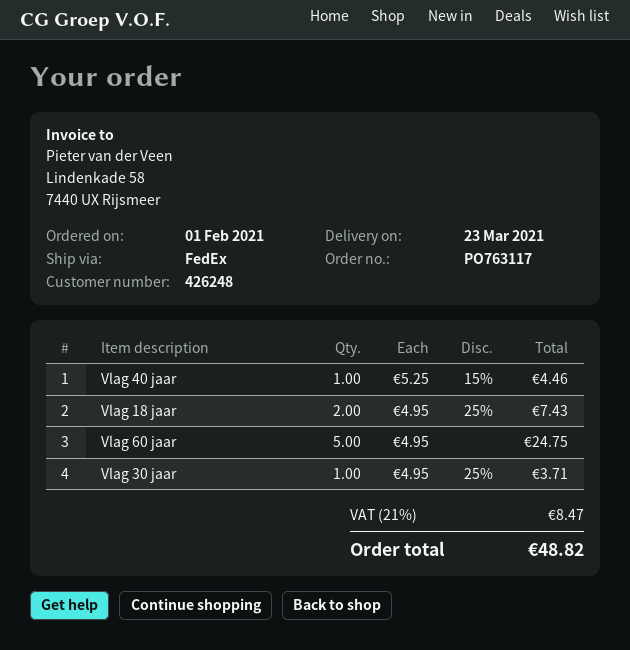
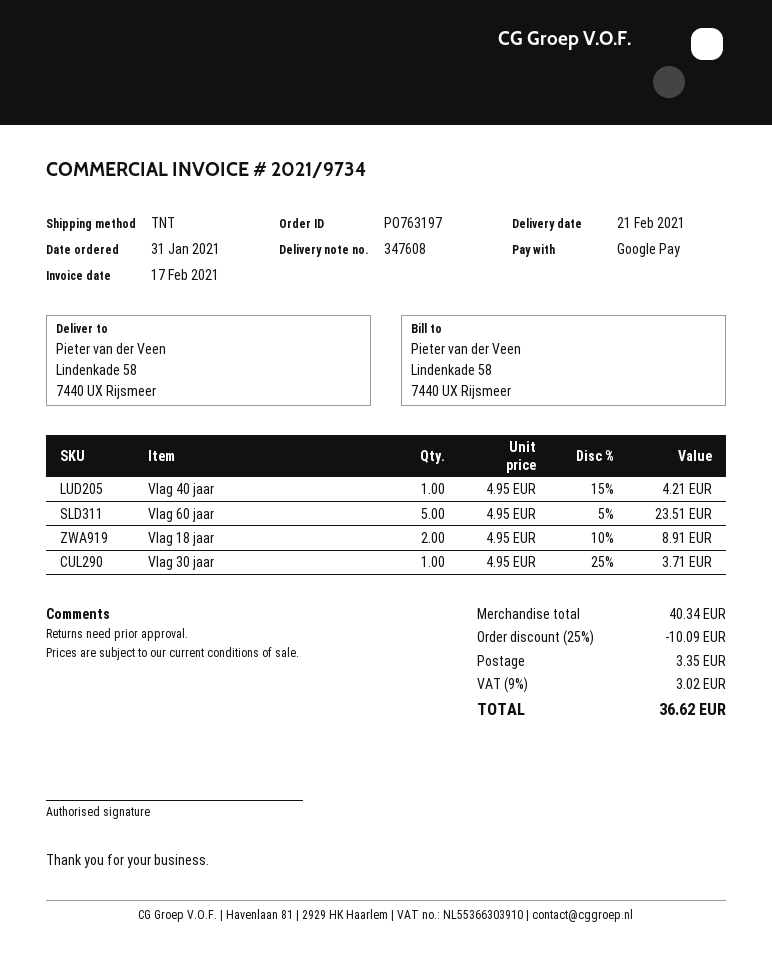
order number: PO763117 -> PO763197
order date: 2021-02-01 -> 2021-01-31
delivery date: 2021-03-23 -> 2021-02-21
shipping method: FedEx -> TNT
Vlag 40 jaar: 1 x 5.25 - 15% = 4.46 -> 1 x 4.95 - 15% = 4.21
Vlag 18 jaar: 2 x 4.95 - 25% = 7.43 -> 2 x 4.95 - 10% = 8.91
Vlag 60 jaar: 5 x 4.95 = 24.75 -> 5 x 4.95 - 5% = 23.51
discount: none -> 25% = 10.09
shipping: none -> 3.35
tax: 21% = 8.47 -> 9% = 3.02
total: 48.82 -> 36.62

